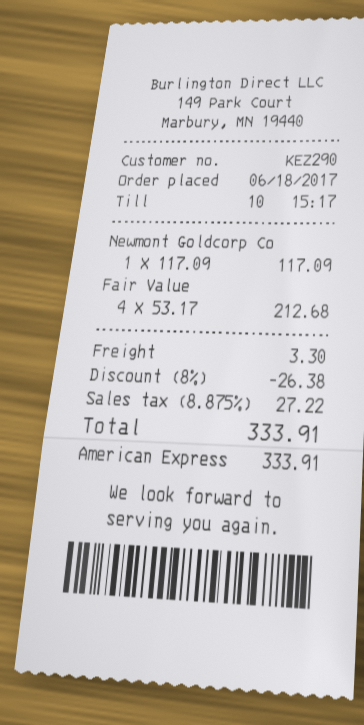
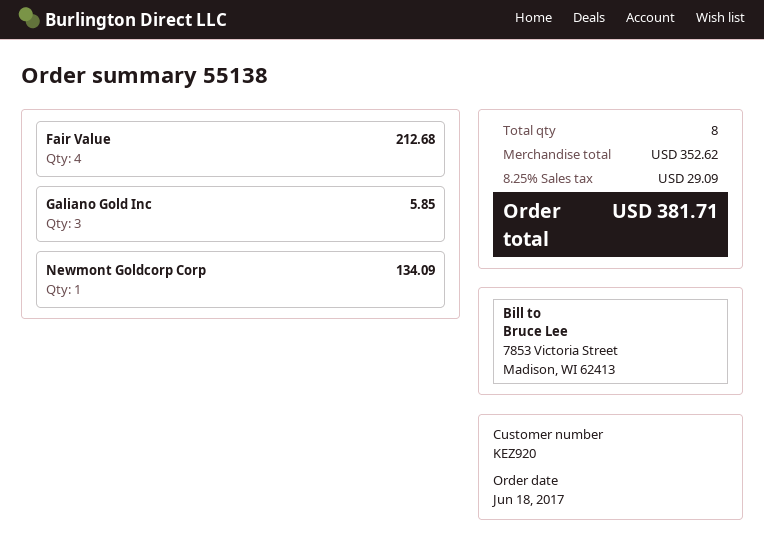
customer number: KEZ290 -> KEZ920
Newmont Goldcorp Co: 1 for 117.09 -> 1 for 134.09
Galiano Gold Inc: none -> 3 for 5.85
discount: 8% = 26.38 -> none
shipping: 3.30 -> none
tax: 8.875% = 27.22 -> 8.25% = 29.09
total: 333.91 -> 381.71

